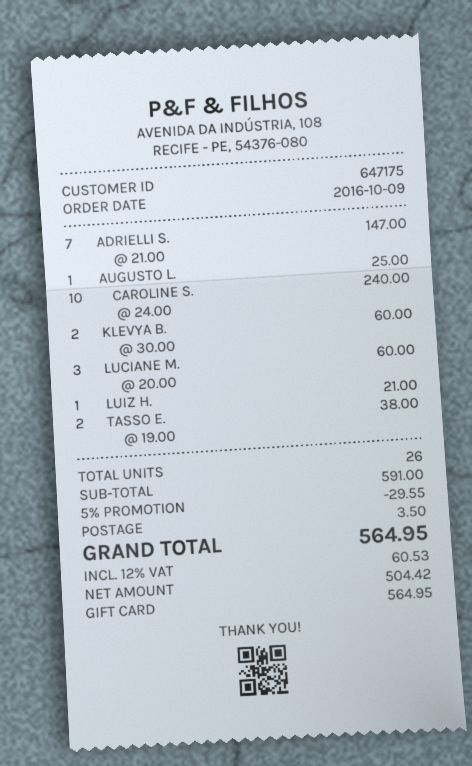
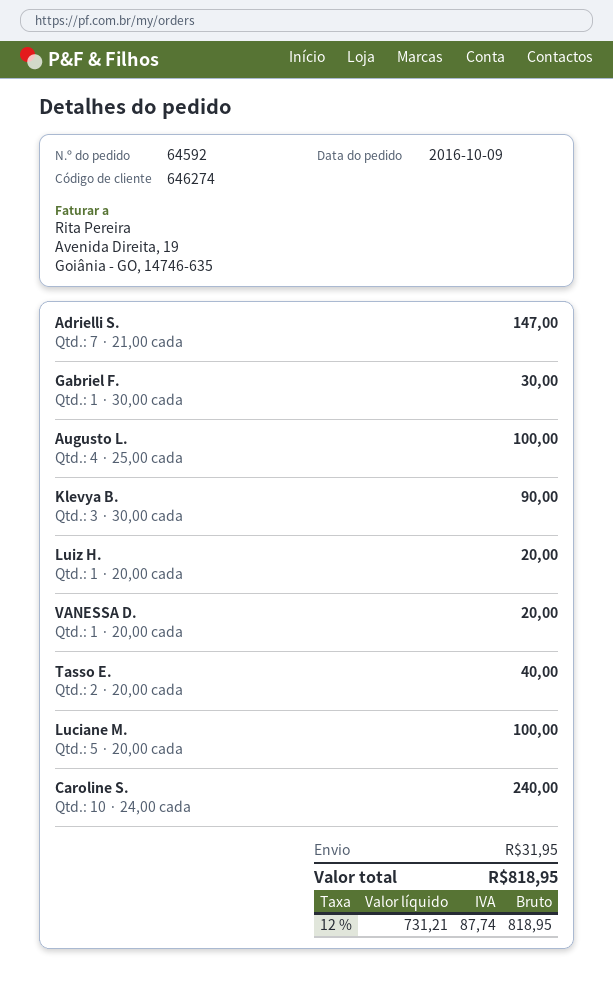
customer number: 647175 -> 646274
AUGUSTO L.: 1 x 25.00 = 25.00 -> 4 x 25.00 = 100.00
KLEVYA B.: 2 x 30.00 = 60.00 -> 3 x 30.00 = 90.00
LUCIANE M.: 3 x 20.00 = 60.00 -> 5 x 20.00 = 100.00
LUIZ H.: 1 x 21.00 = 21.00 -> 1 x 20.00 = 20.00
TASSO E.: 2 x 19.00 = 38.00 -> 2 x 20.00 = 40.00
Gabriel F.: none -> 1 x 30.00 = 30.00
VANESSA D.: none -> 1 x 20.00 = 20.00
discount: 5% = 29.55 -> none
shipping: 3.50 -> 31.95
net: 504.42 -> 731.21
tax: 12% = 60.53 -> 12% = 87.74
total: 564.95 -> 818.95

